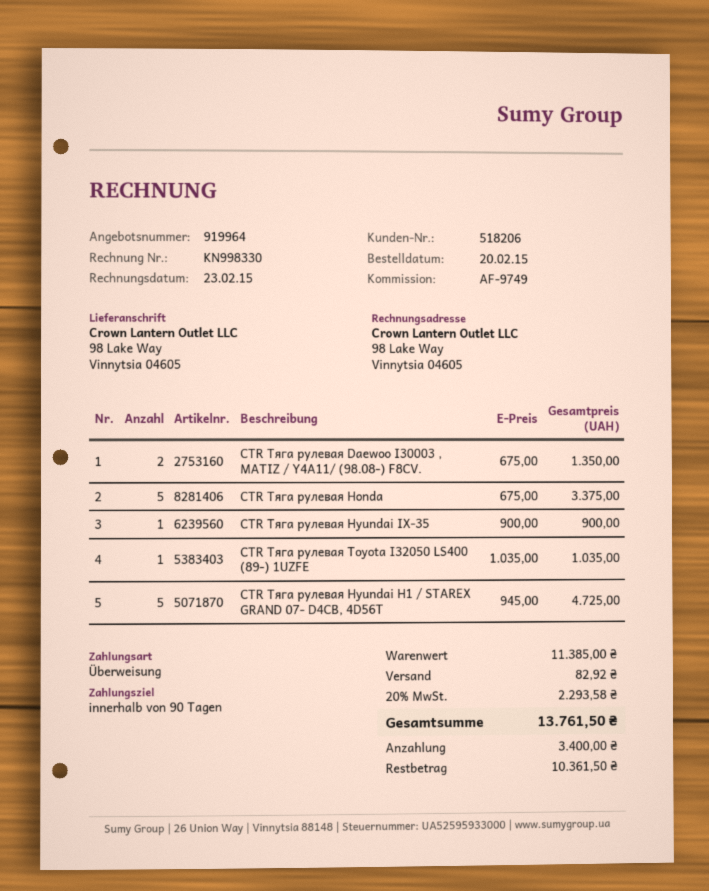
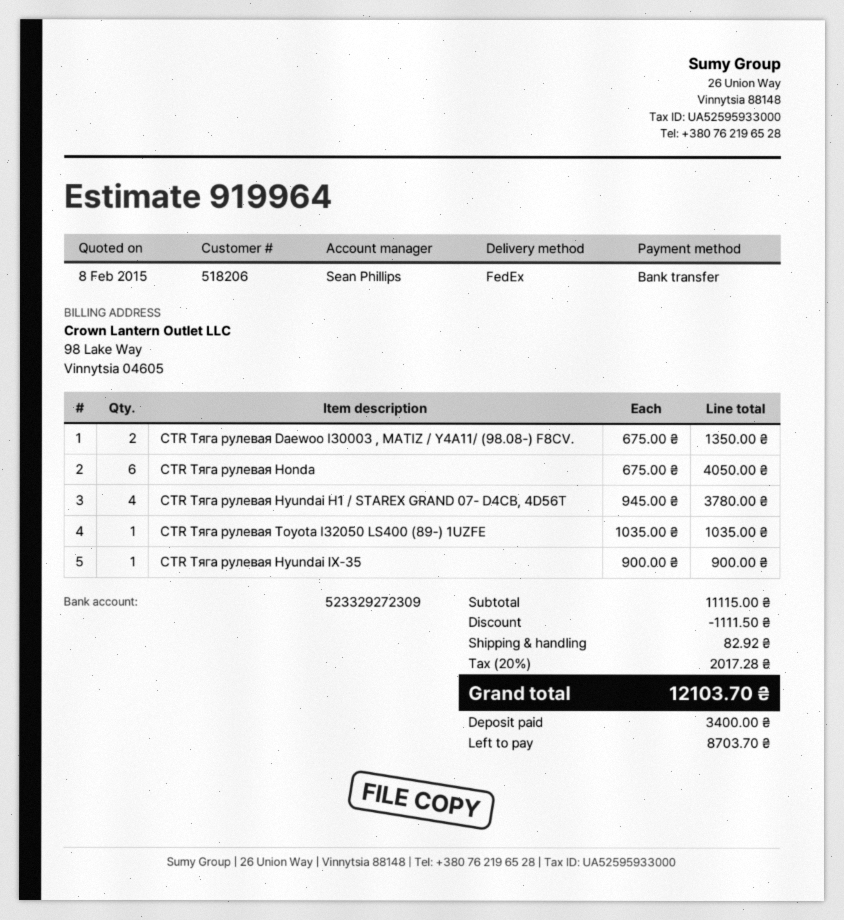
CTR Тяга рулевая Honda: 5 x 675.00 = 3375.00 -> 6 x 675.00 = 4050.00
CTR Тяга рулевая Hyundai H1 / STAREX GRAND 07- D4CB, 4D56T: 5 x 945.00 = 4725.00 -> 4 x 945.00 = 3780.00
subtotal: 11385.00 -> 11115.00
discount: none -> 1111.50
tax: 20% = 2293.58 -> 20% = 2017.28
total: 13761.50 -> 12103.70
balance: 10361.50 -> 8703.70

